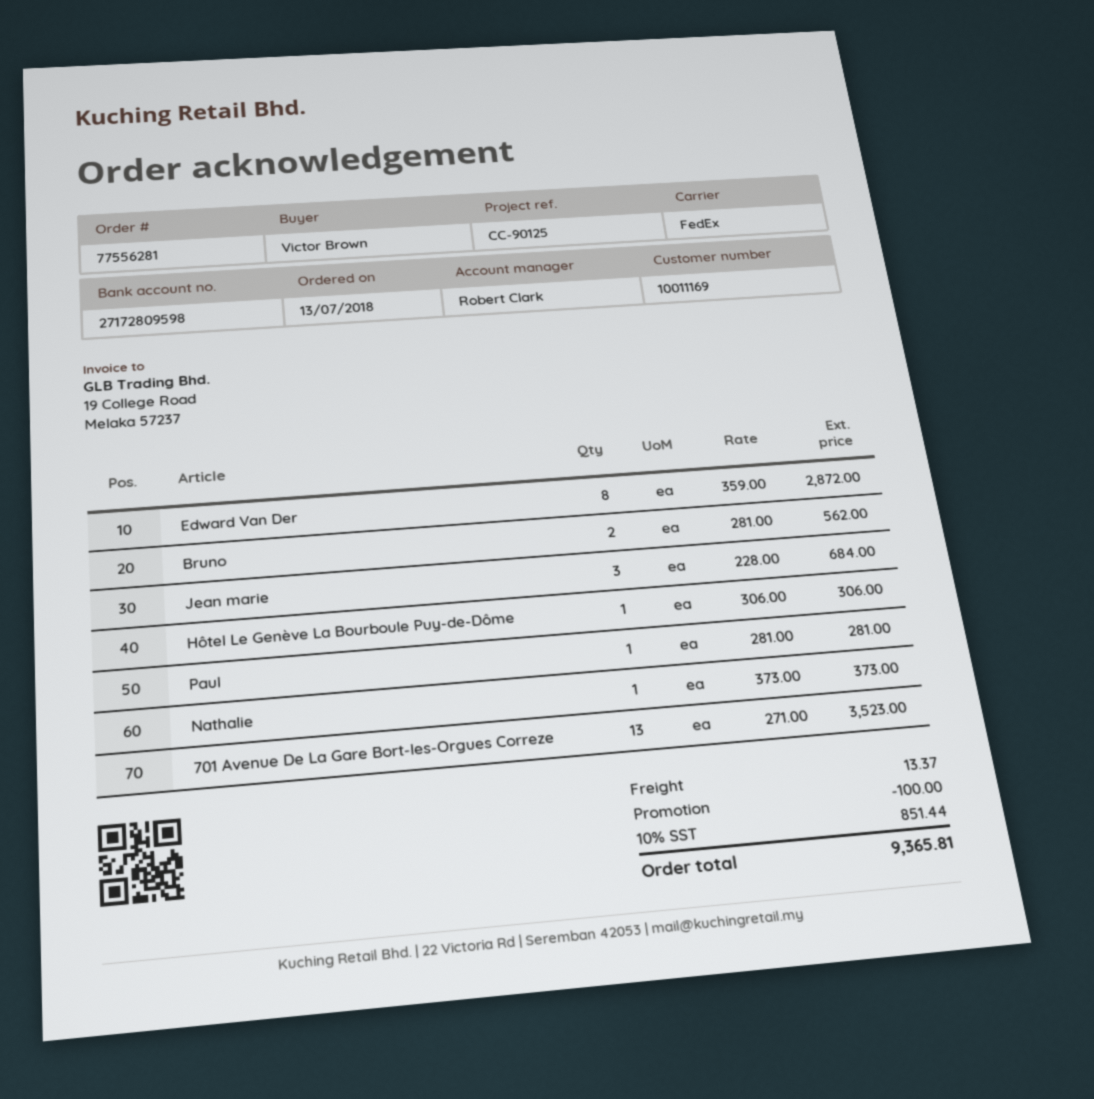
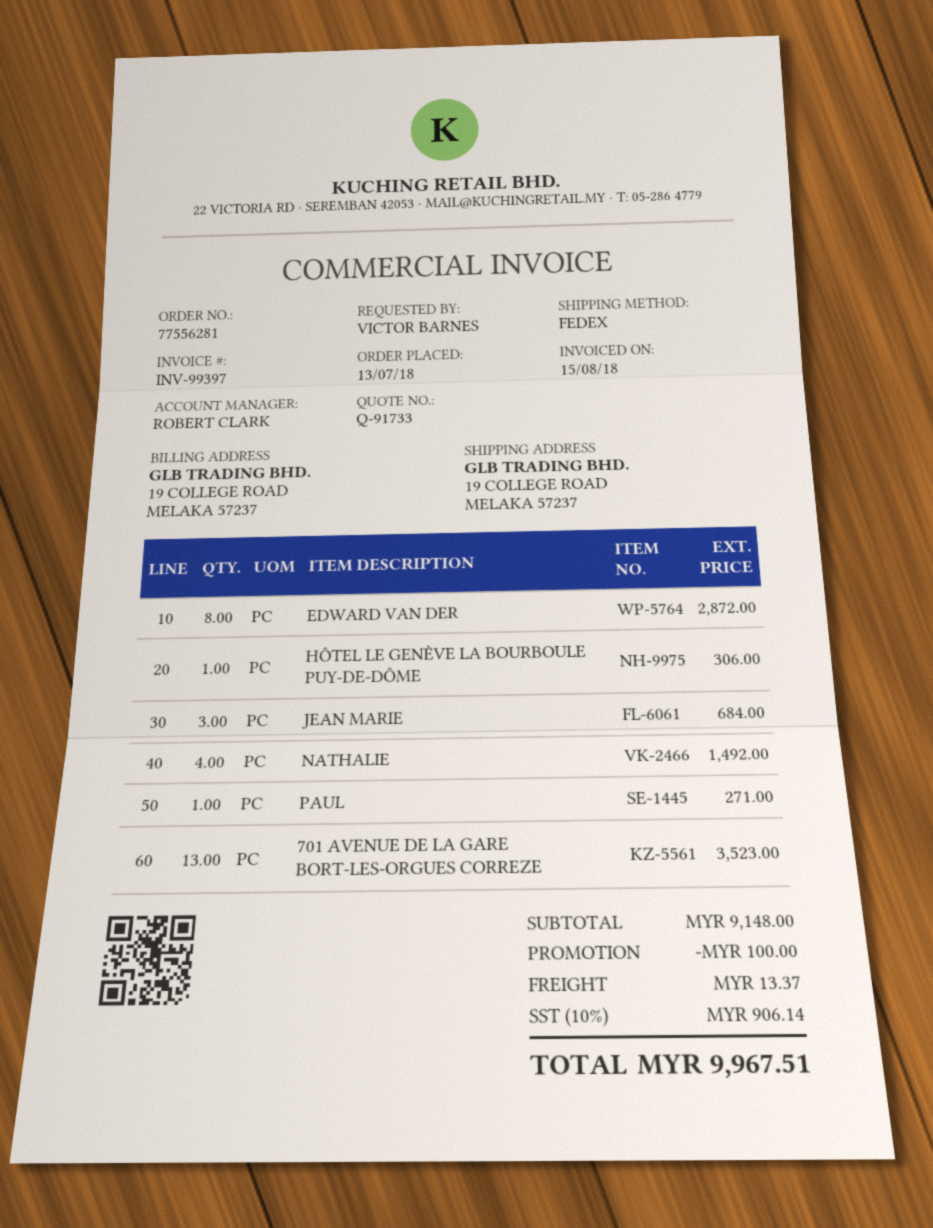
ordered by: Victor Brown -> VICTOR BARNES
Bruno: 2 for 562.00 -> none
Paul: 1 for 281.00 -> 1 for 271.00
Nathalie: 1 for 373.00 -> 4 for 1492.00
tax: 10% = 851.44 -> 10% = 906.14
total: 9365.81 -> 9967.51

